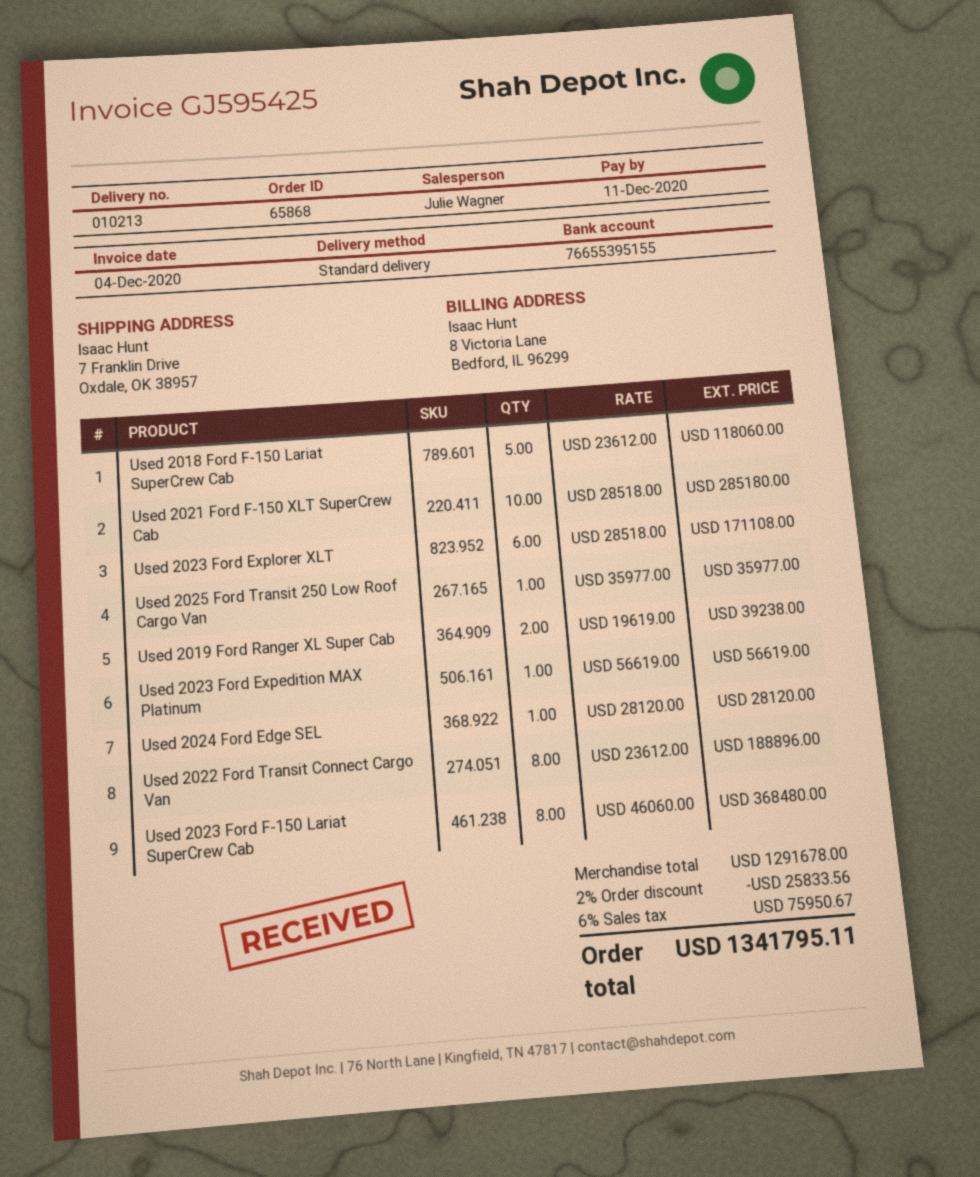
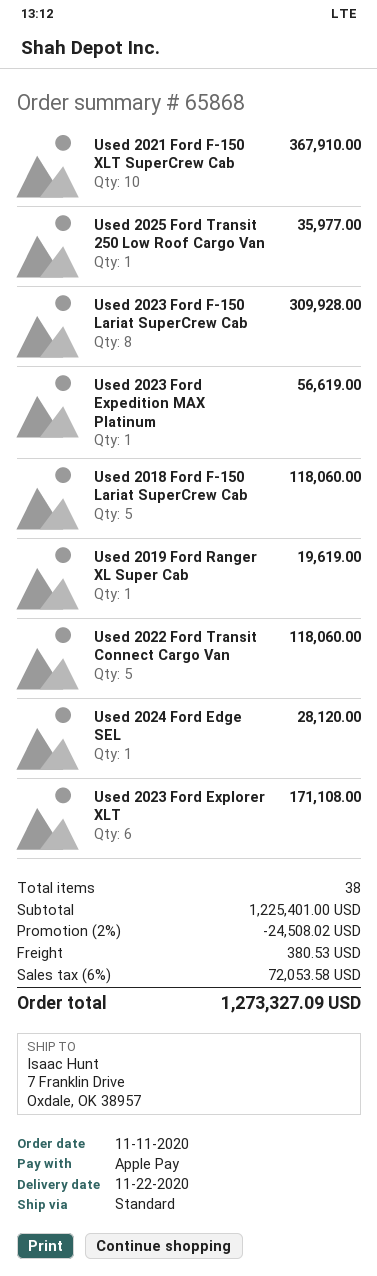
Used 2021 Ford F-150 XLT SuperCrew Cab: 10 for 285180.00 -> 10 for 367910.00
Used 2019 Ford Ranger XL Super Cab: 2 for 39238.00 -> 1 for 19619.00
Used 2022 Ford Transit Connect Cargo Van: 8 for 188896.00 -> 5 for 118060.00
Used 2023 Ford F-150 Lariat SuperCrew Cab: 8 for 368480.00 -> 8 for 309928.00
subtotal: 1291678.00 -> 1225401.00
discount: 2% = 25833.56 -> 2% = 24508.02
shipping: none -> 380.53
tax: 6% = 75950.67 -> 6% = 72053.58
total: 1341795.11 -> 1273327.09

